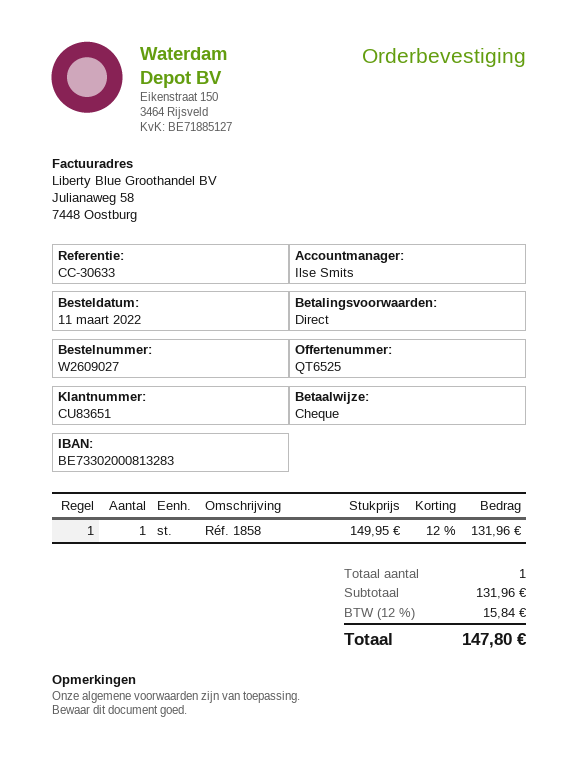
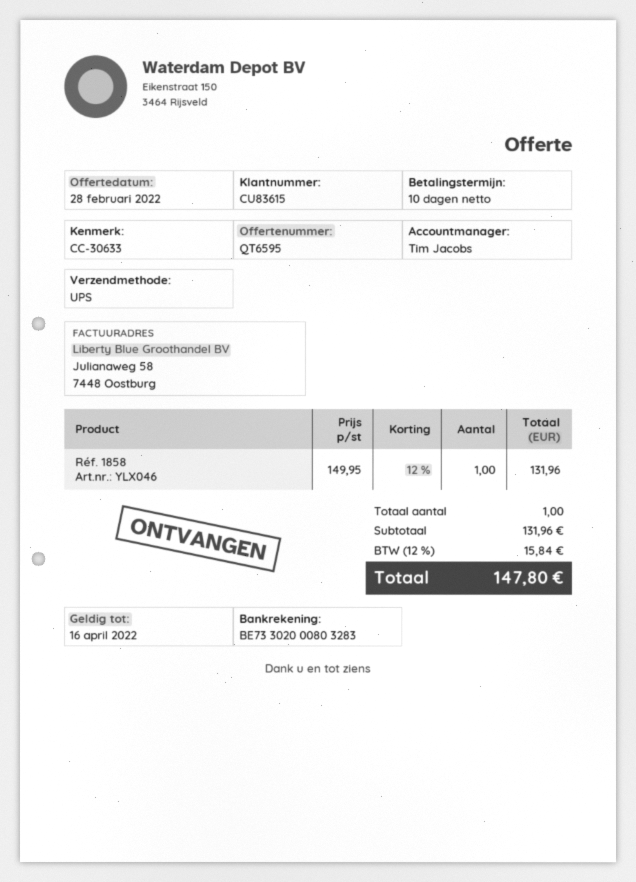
quote number: QT6525 -> QT6595
payment terms: on receipt -> 10 days
customer number: CU83651 -> CU83615
sales rep: Ilse Smits -> Tim Jacobs
bank account: BE73302000813283 -> BE73302000803283

